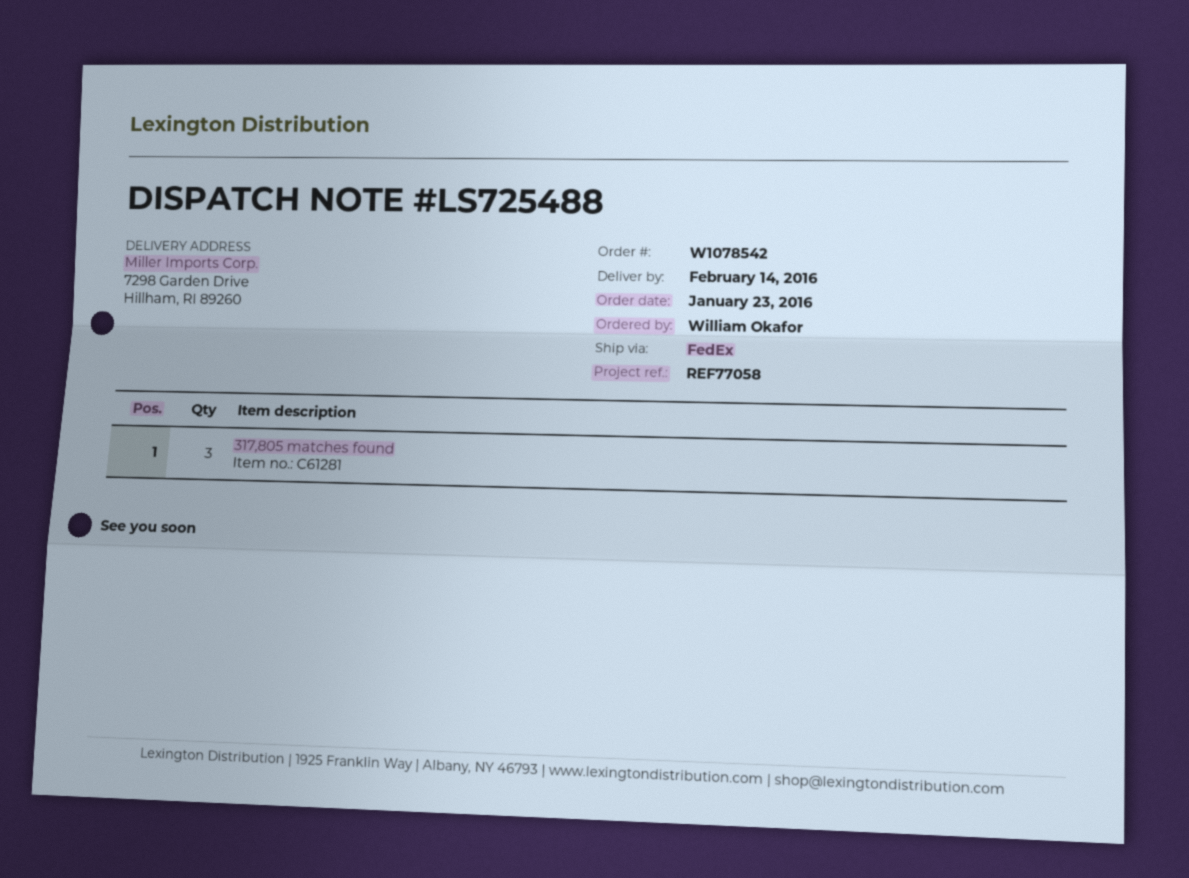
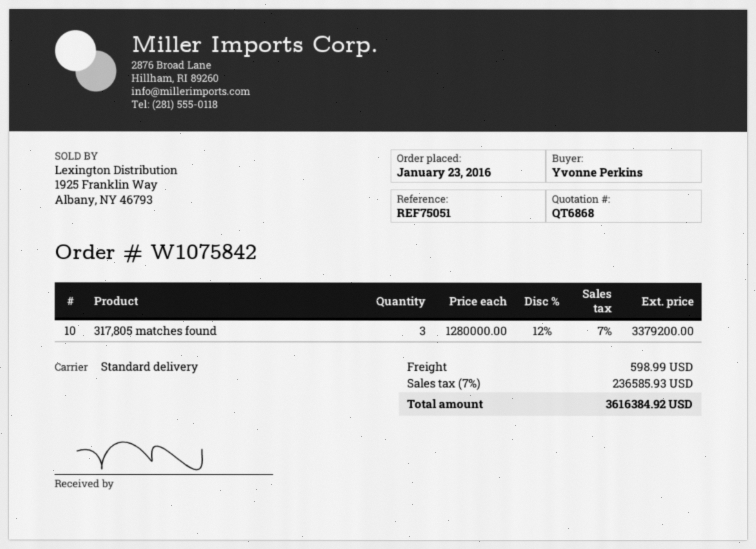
order number: W1078542 -> W1075842
reference: REF77058 -> REF75051
ordered by: William Okafor -> Yvonne Perkins
shipping method: FedEx -> standard

